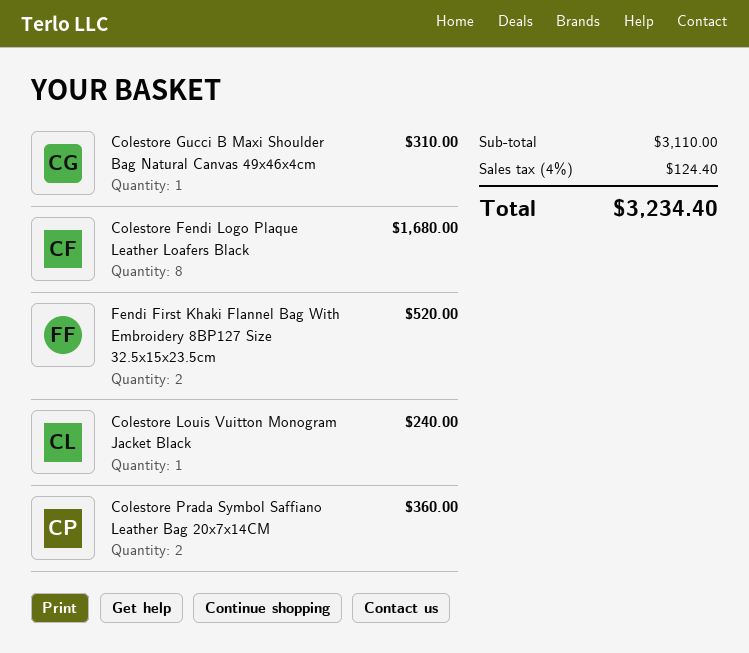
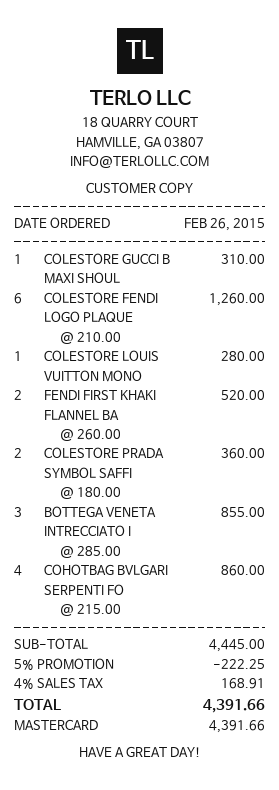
Colestore Fendi Logo Plaque Leather Loafers Black: 8 for 1680.00 -> 6 for 1260.00
Colestore Louis Vuitton Monogram Jacket Black: 1 for 240.00 -> 1 for 280.00
BOTTEGA VENETA INTRECCIATO I: none -> 3 for 855.00
COHOTBAG BVLGARI SERPENTI FO: none -> 4 for 860.00
subtotal: 3110.00 -> 4445.00
discount: none -> 5% = 222.25
tax: 4% = 124.40 -> 4% = 168.91
total: 3234.40 -> 4391.66

